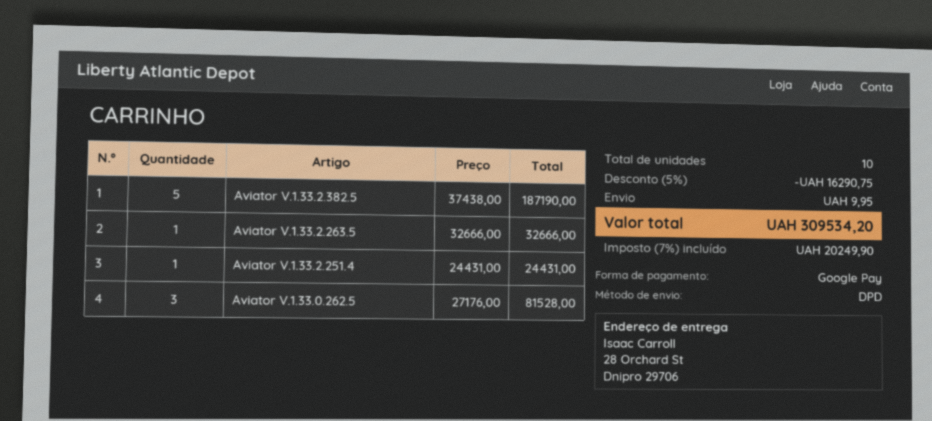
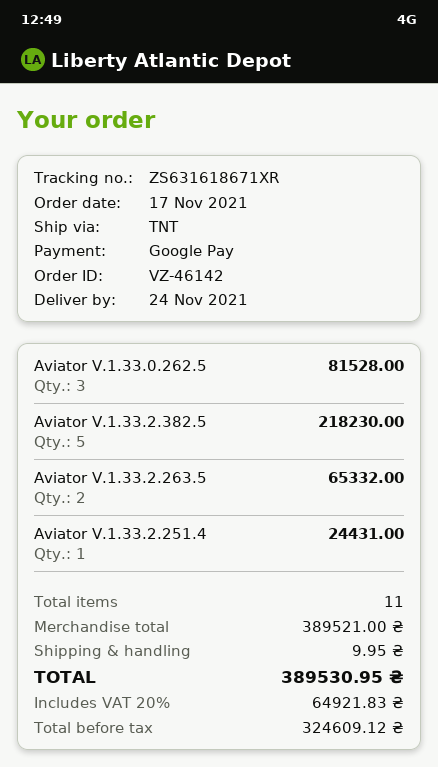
shipping method: DPD -> TNT
Aviator V.1.33.2.382.5: 5 for 187190.00 -> 5 for 218230.00
Aviator V.1.33.2.263.5: 1 for 32666.00 -> 2 for 65332.00
total quantity: 10 -> 11
discount: 5% = 16290.75 -> none
tax: 7% = 20249.90 -> 20% = 64921.83
total: 309534.20 -> 389530.95

